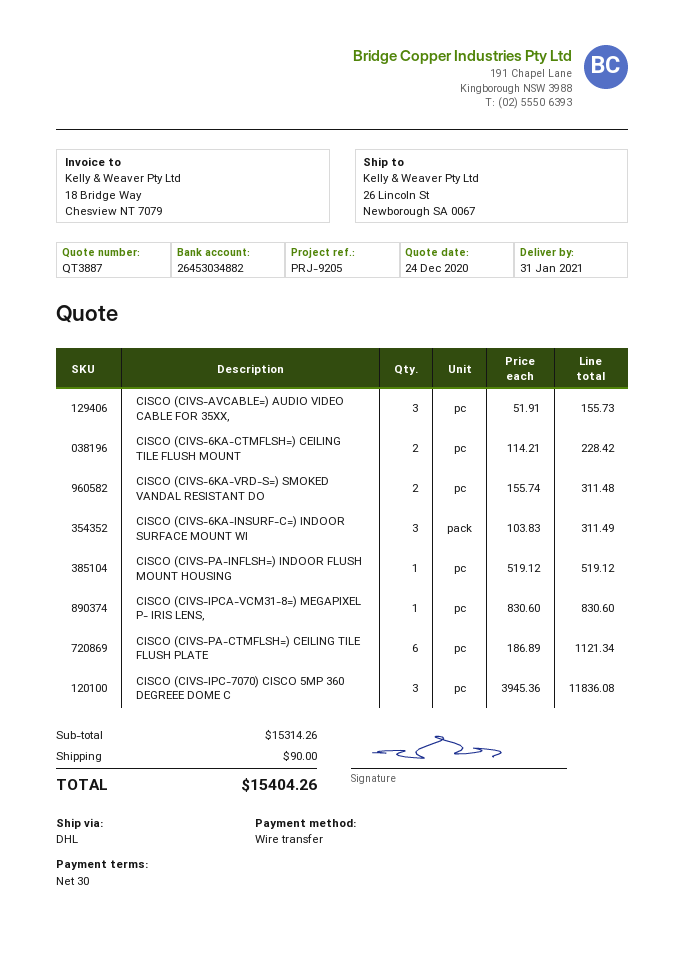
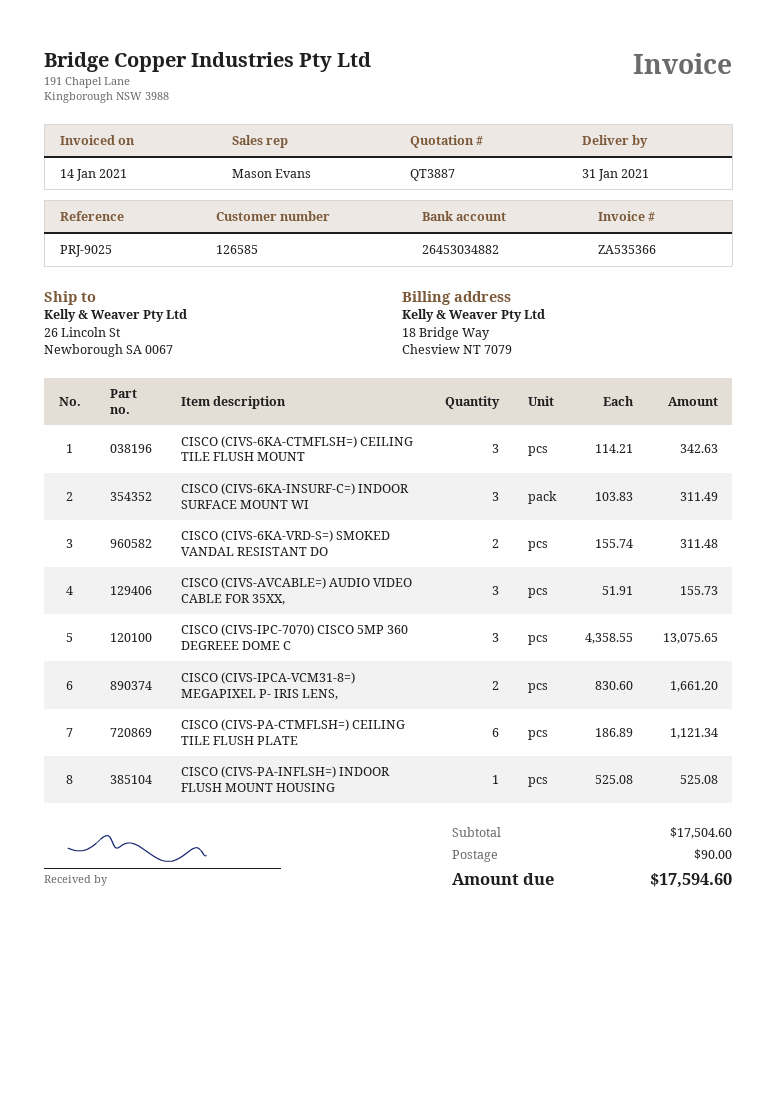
reference: PRJ-9205 -> PRJ-9025
CISCO (CIVS-6KA-CTMFLSH=) CEILING TILE FLUSH MOUNT: 2 x 114.21 = 228.42 -> 3 x 114.21 = 342.63
CISCO (CIVS-PA-INFLSH=) INDOOR FLUSH MOUNT HOUSING: 1 x 519.12 = 519.12 -> 1 x 525.08 = 525.08
CISCO (CIVS-IPCA-VCM31-8=) MEGAPIXEL P- IRIS LENS,: 1 x 830.60 = 830.60 -> 2 x 830.60 = 1661.20
CISCO (CIVS-IPC-7070) CISCO 5MP 360 DEGREEE DOME C: 3 x 3945.36 = 11836.08 -> 3 x 4358.55 = 13075.65
subtotal: 15314.26 -> 17504.60
total: 15404.26 -> 17594.60

